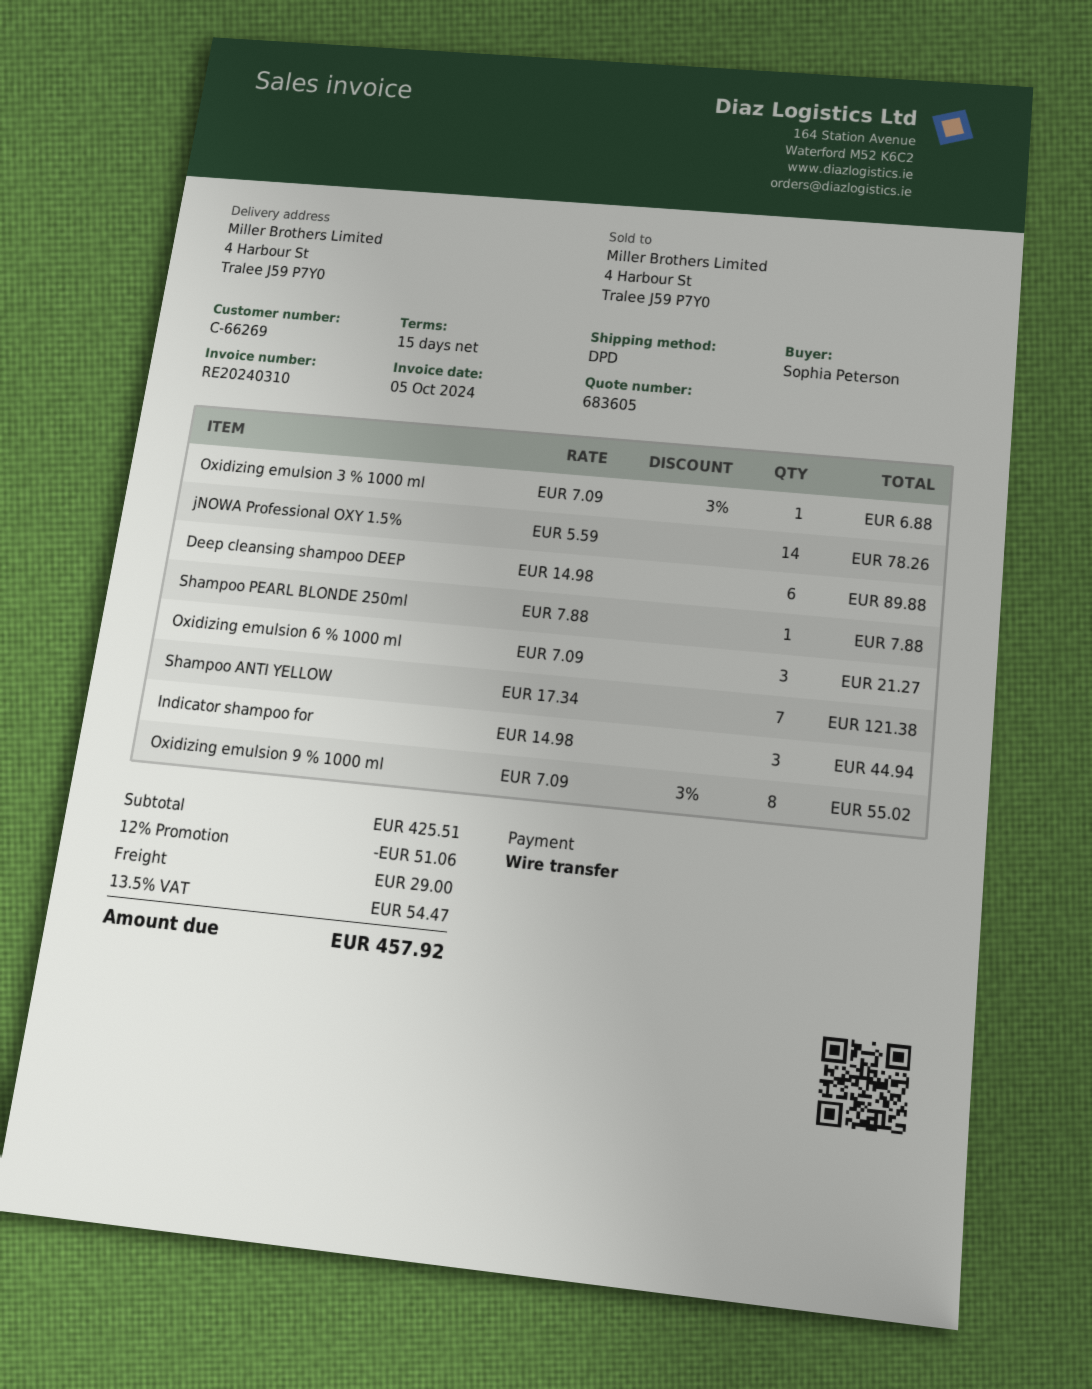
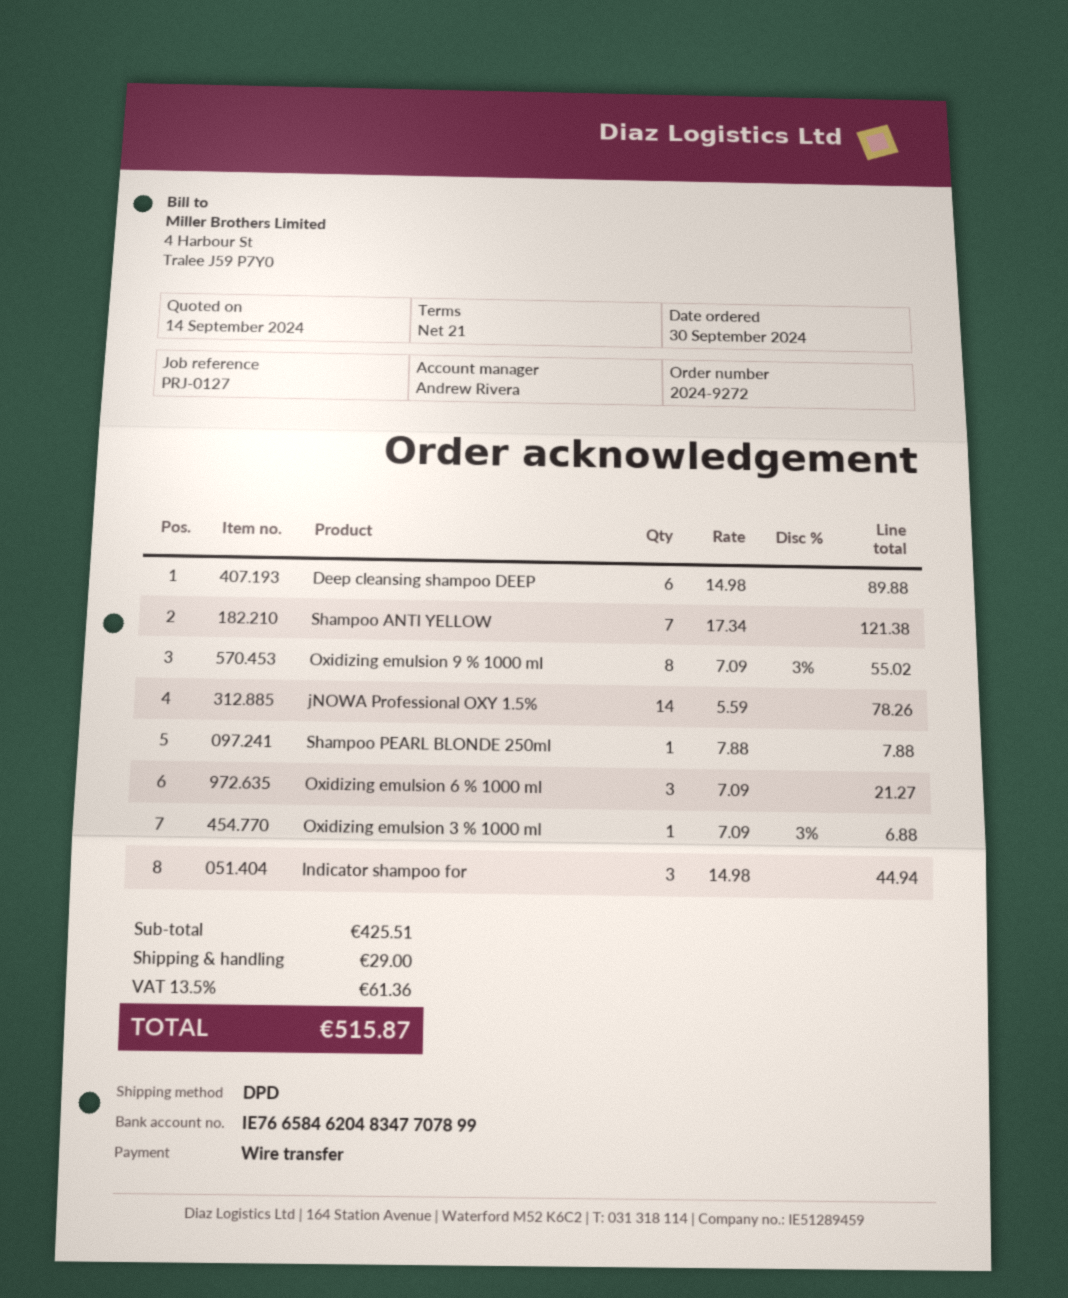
payment terms: 15 days -> 21 days
discount: 12% = 51.06 -> none
tax: 13.5% = 54.47 -> 13.5% = 61.36
total: 457.92 -> 515.87

